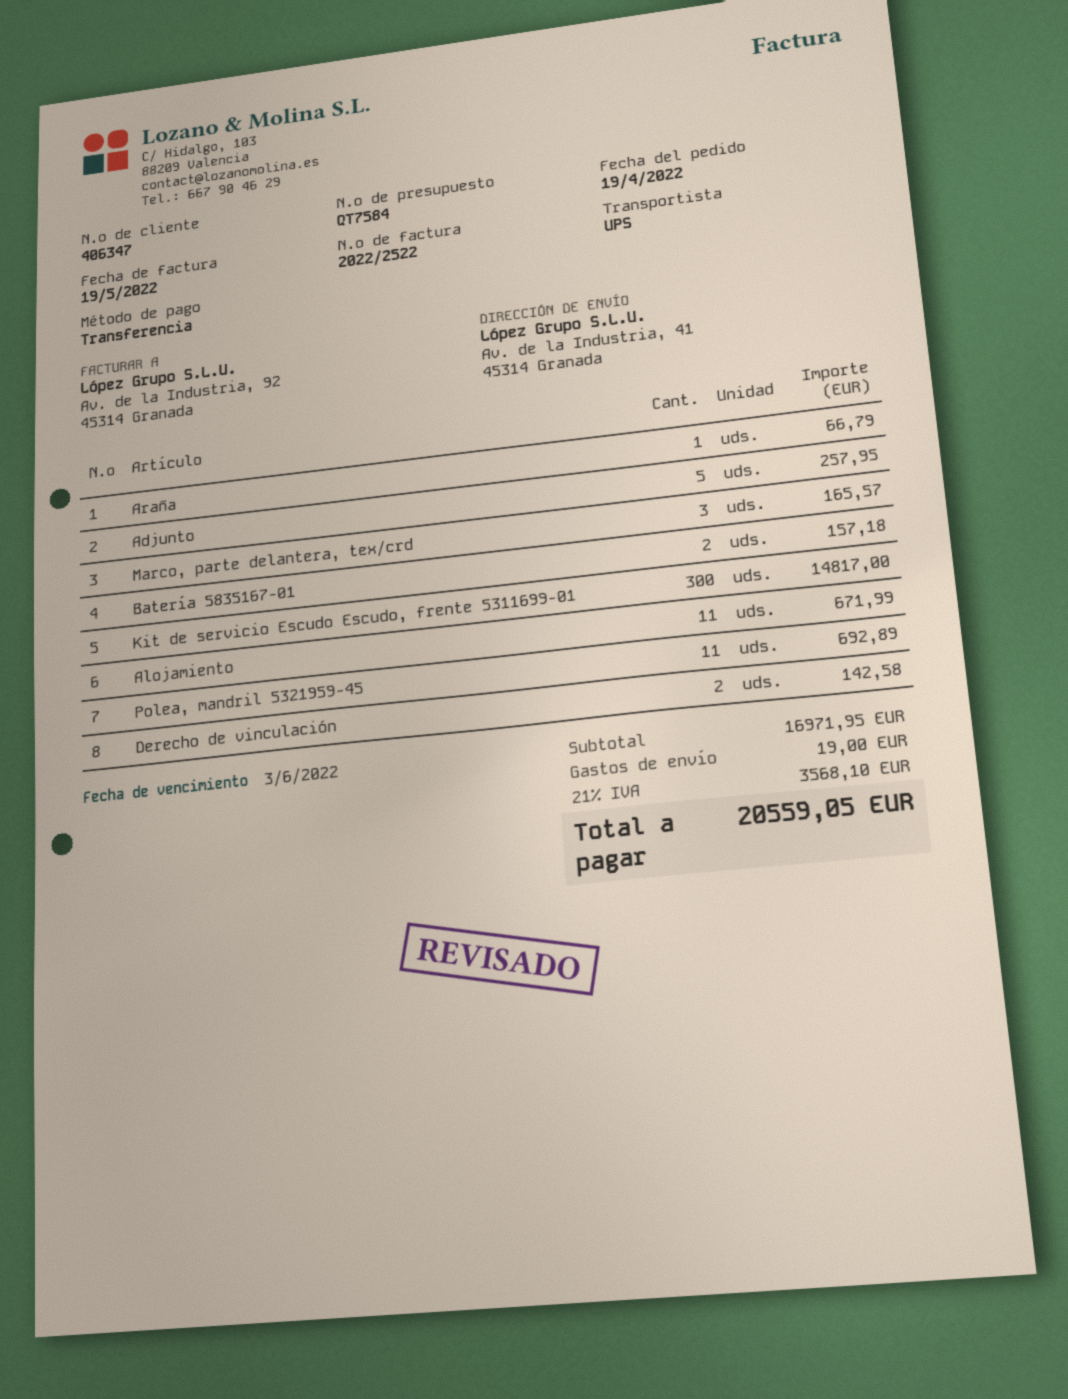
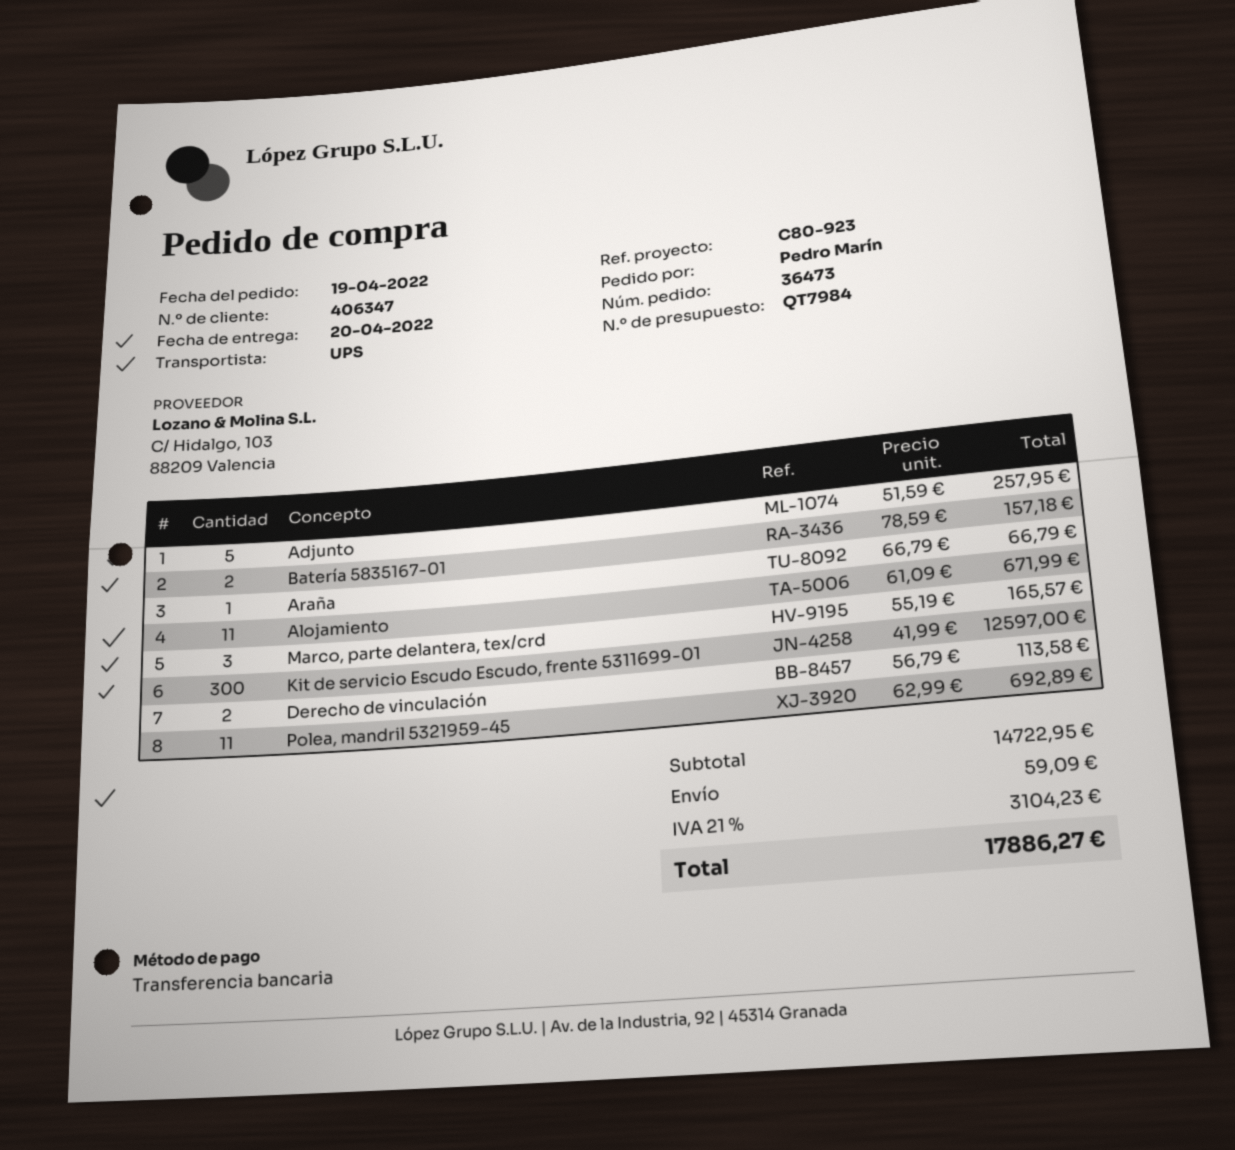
quote number: QT7584 -> QT7984
Kit de servicio Escudo Escudo, frente 5311699-01: 300 for 14817.00 -> 300 for 12597.00
Derecho de vinculación: 2 for 142.58 -> 2 for 113.58
subtotal: 16971.95 -> 14722.95
shipping: 19.00 -> 59.09
tax: 21% = 3568.10 -> 21% = 3104.23
total: 20559.05 -> 17886.27

